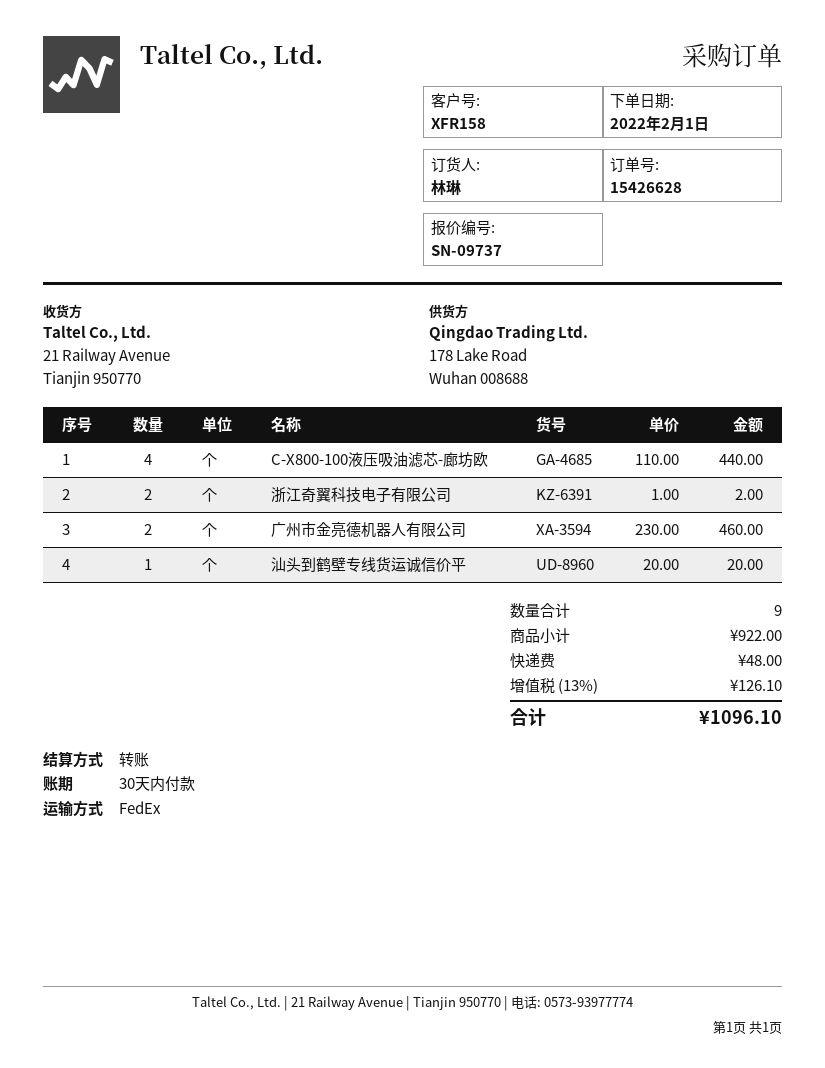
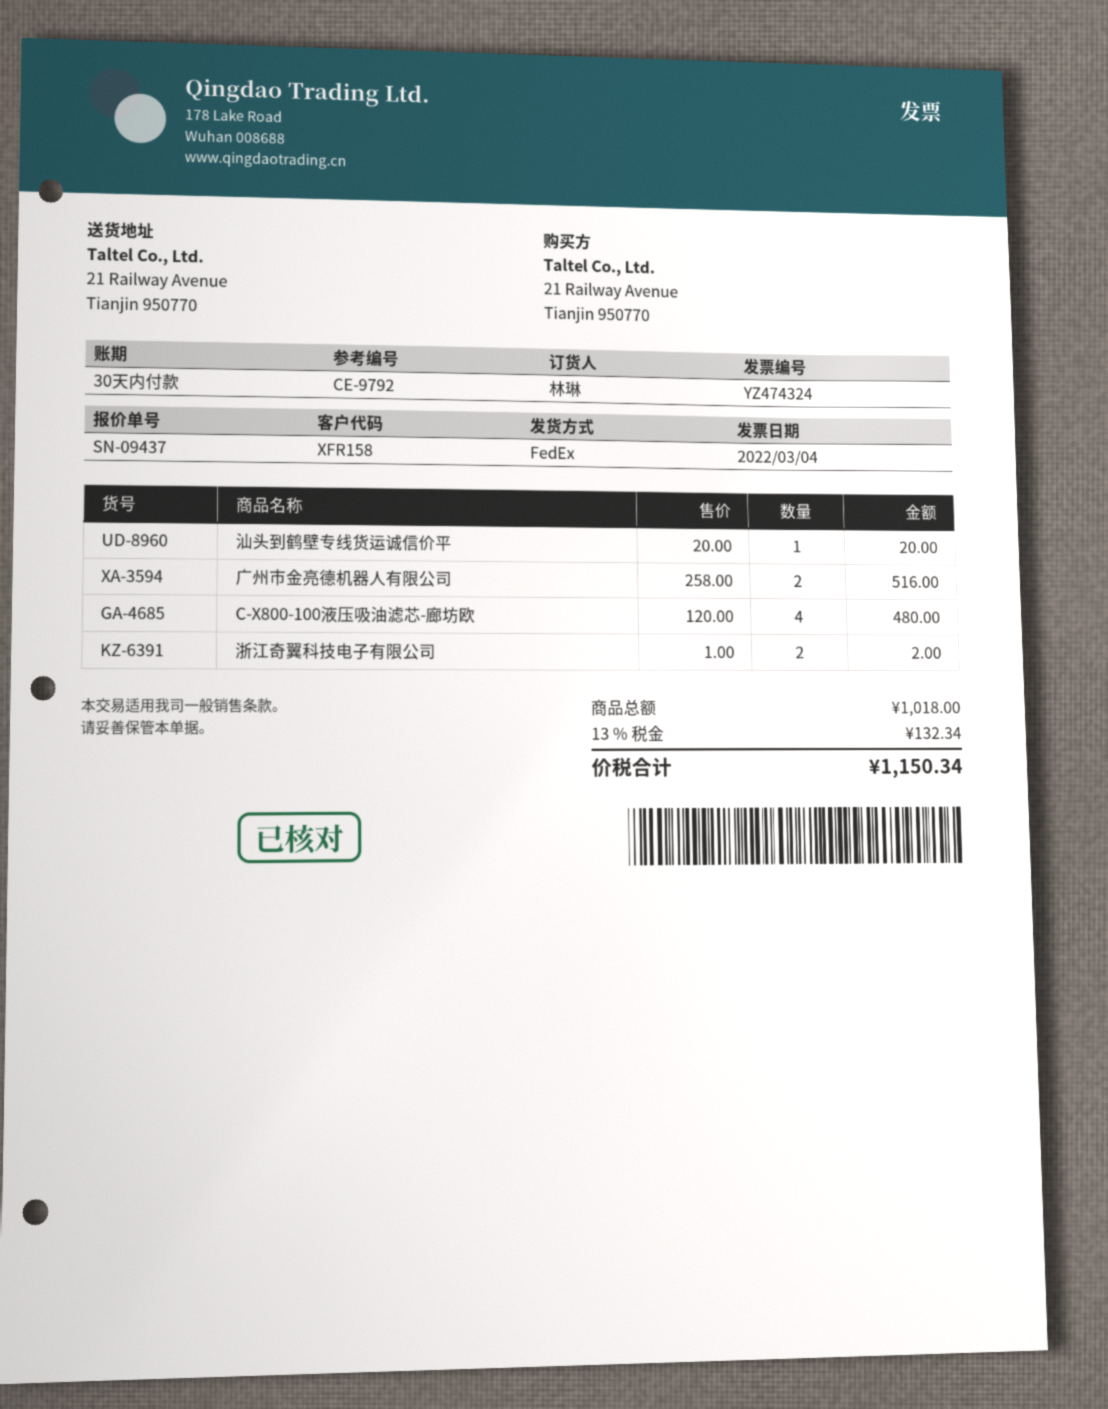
quote number: SN-09737 -> SN-09437
C-X800-100液压吸油滤芯-廊坊欧: 4 x 110.00 = 440.00 -> 4 x 120.00 = 480.00
广州市金亮德机器人有限公司: 2 x 230.00 = 460.00 -> 2 x 258.00 = 516.00
subtotal: 922.00 -> 1018.00
shipping: 48.00 -> none
tax: 13% = 126.10 -> 13% = 132.34
total: 1096.10 -> 1150.34

